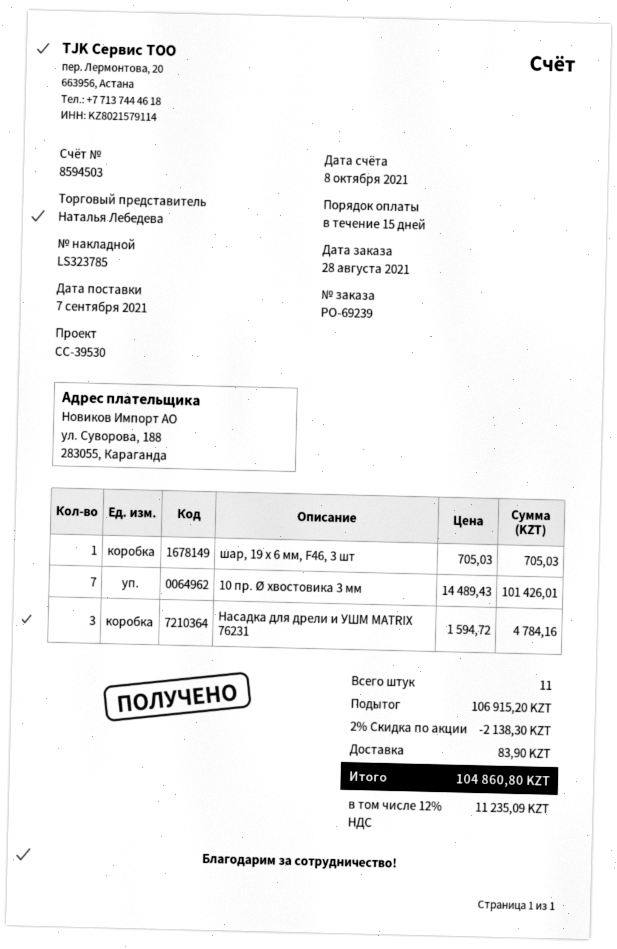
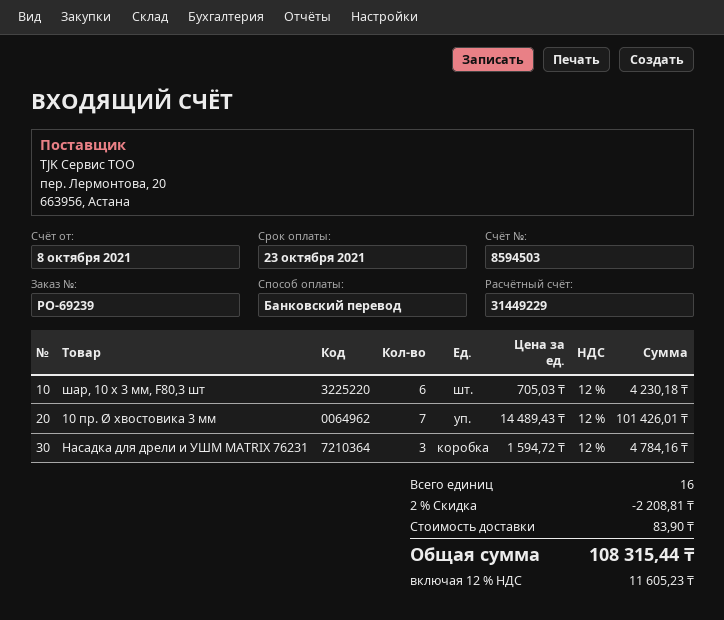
шар, 19 x 6 мм, F46, 3 шт: 1 x 705.03 = 705.03 -> none
шар, 10 x 3 мм, F80,3 шт: none -> 6 x 705.03 = 4230.18
total quantity: 11 -> 16
discount: 2% = 2138.30 -> 2% = 2208.81
tax: 12% = 11235.09 -> 12% = 11605.23
total: 104860.80 -> 108315.44

